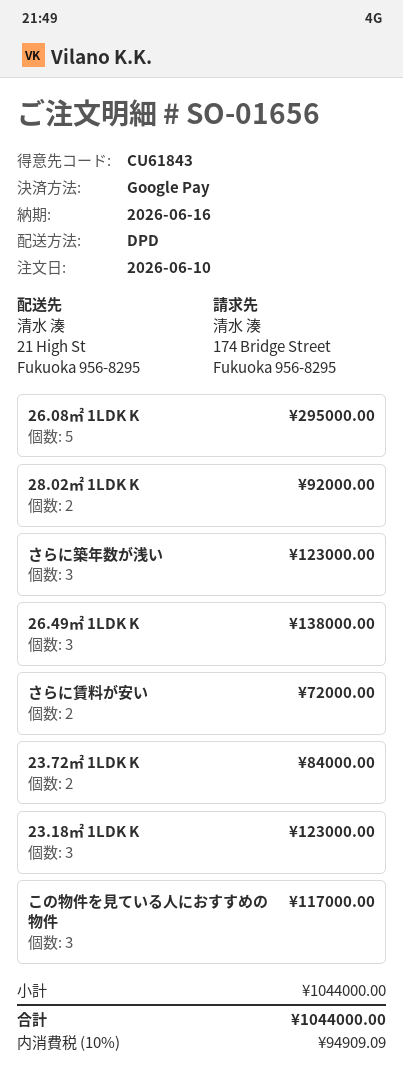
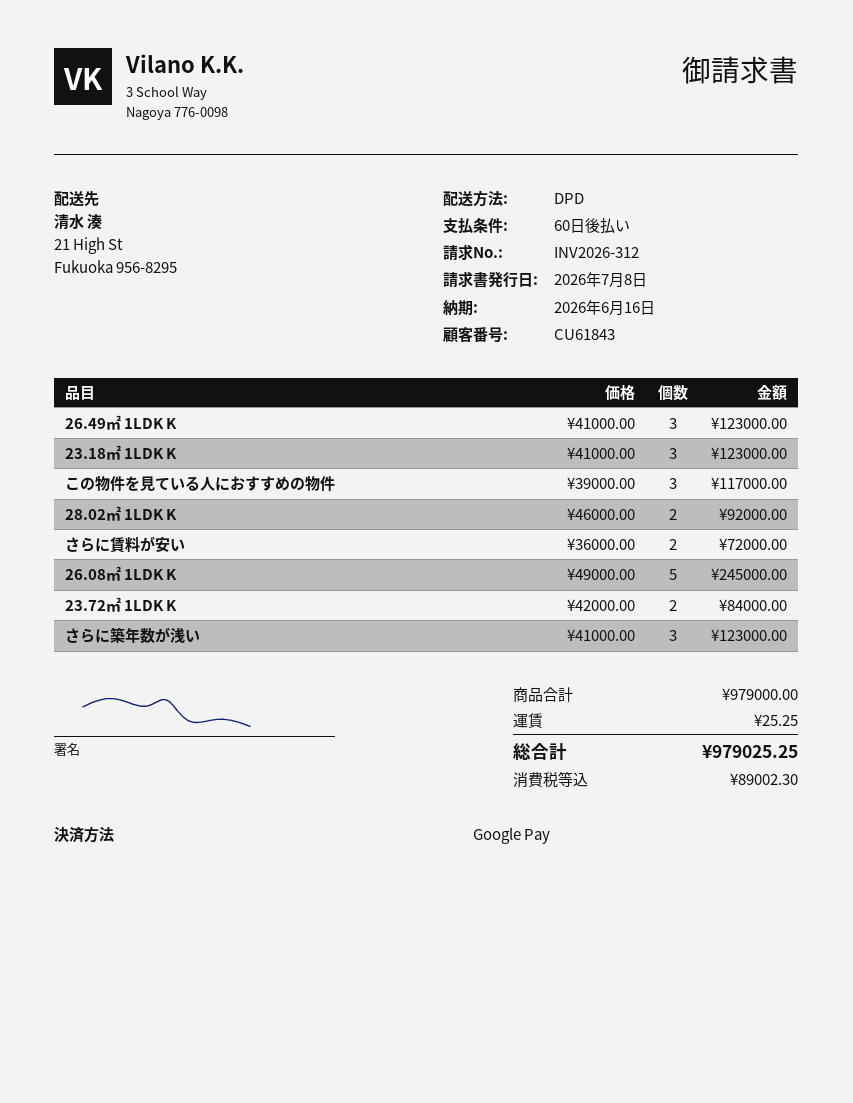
26.08㎡ 1LDK K: 5 for 295000.00 -> 5 for 245000.00
26.49㎡ 1LDK K: 3 for 138000.00 -> 3 for 123000.00
subtotal: 1044000.00 -> 979000.00
shipping: none -> 25.25
tax: 94909.09 -> 89002.30
total: 1044000.00 -> 979025.25

